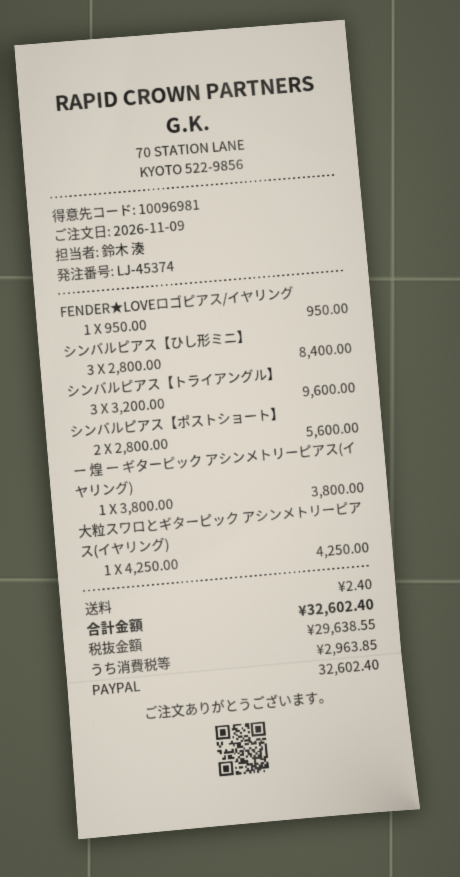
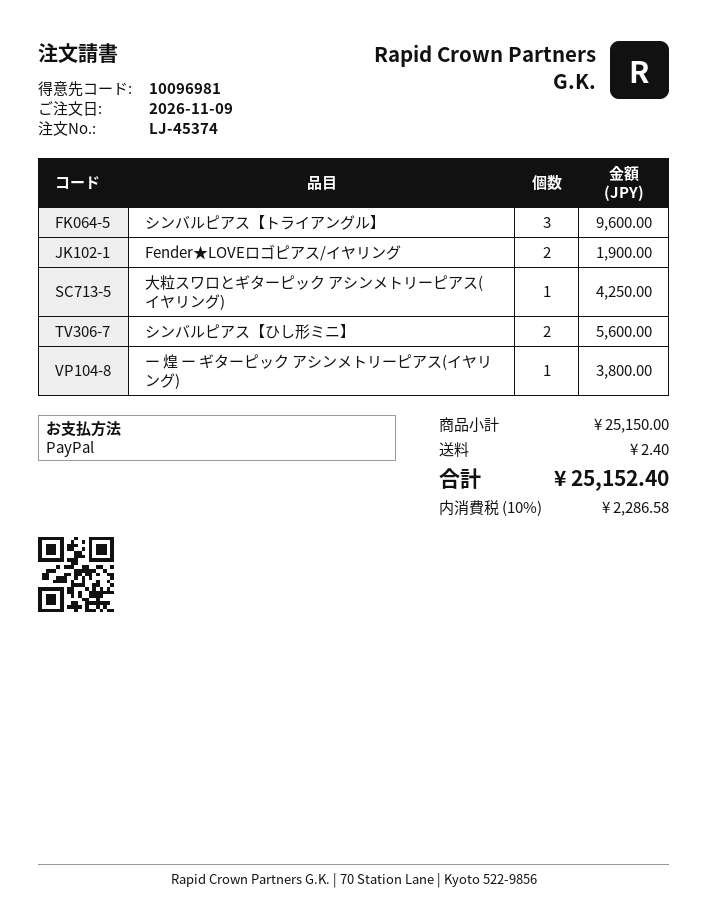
FENDER★LOVEロゴピアス/イヤリング: 1 for 950.00 -> 2 for 1900.00
シンバルピアス【ひし形ミニ】: 3 for 8400.00 -> 2 for 5600.00
シンバルピアス【ポストショート】: 2 for 5600.00 -> none
tax: 2963.85 -> 2286.58
total: 32602.40 -> 25152.40

